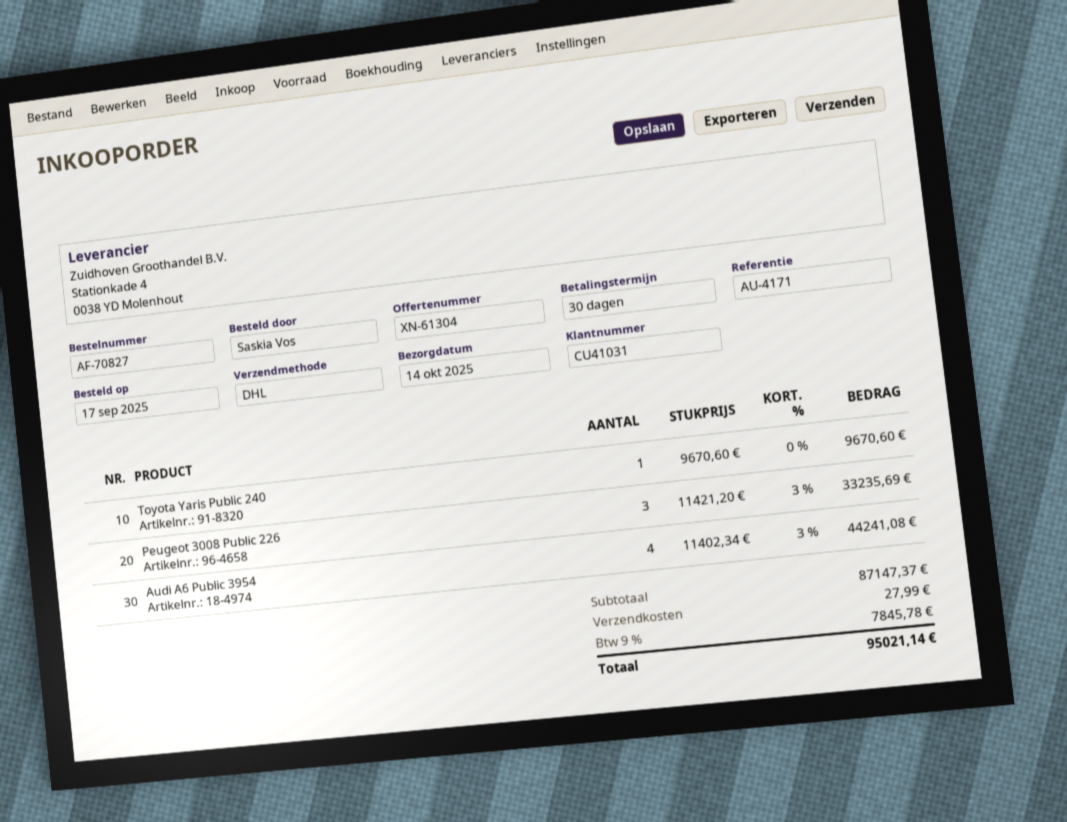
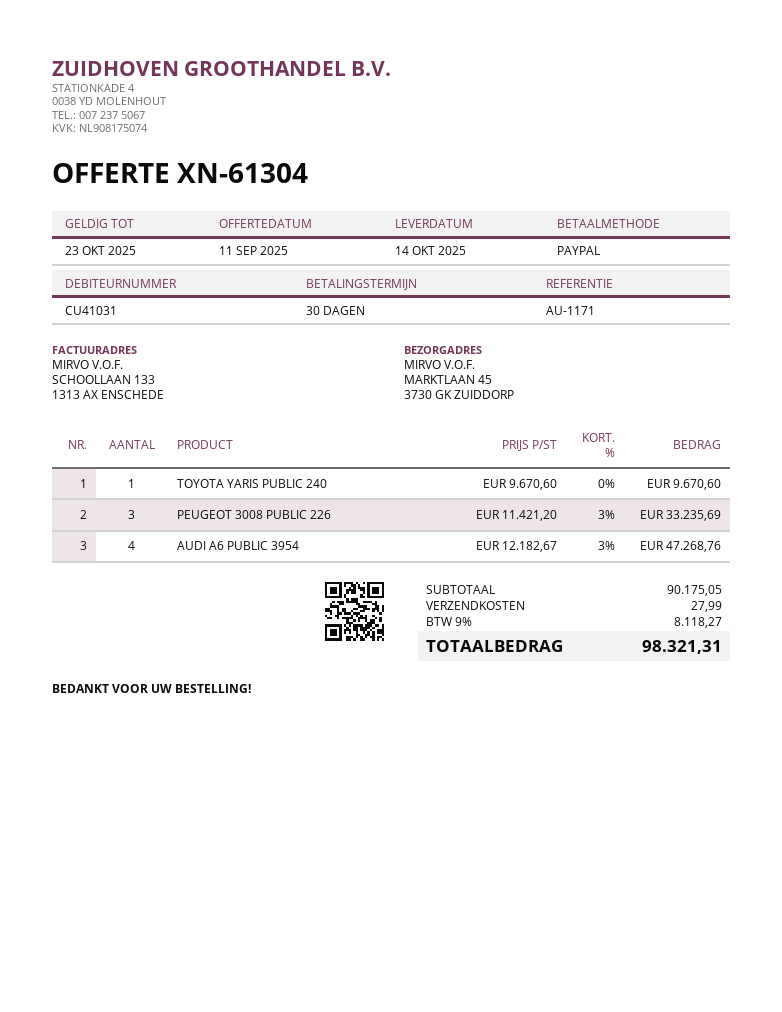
reference: AU-4171 -> AU-1171
Audi A6 Public 3954: 4 x 11402.34 - 3% = 44241.08 -> 4 x 12182.67 - 3% = 47268.76
subtotal: 87147.37 -> 90175.05
tax: 9% = 7845.78 -> 9% = 8118.27
total: 95021.14 -> 98321.31

